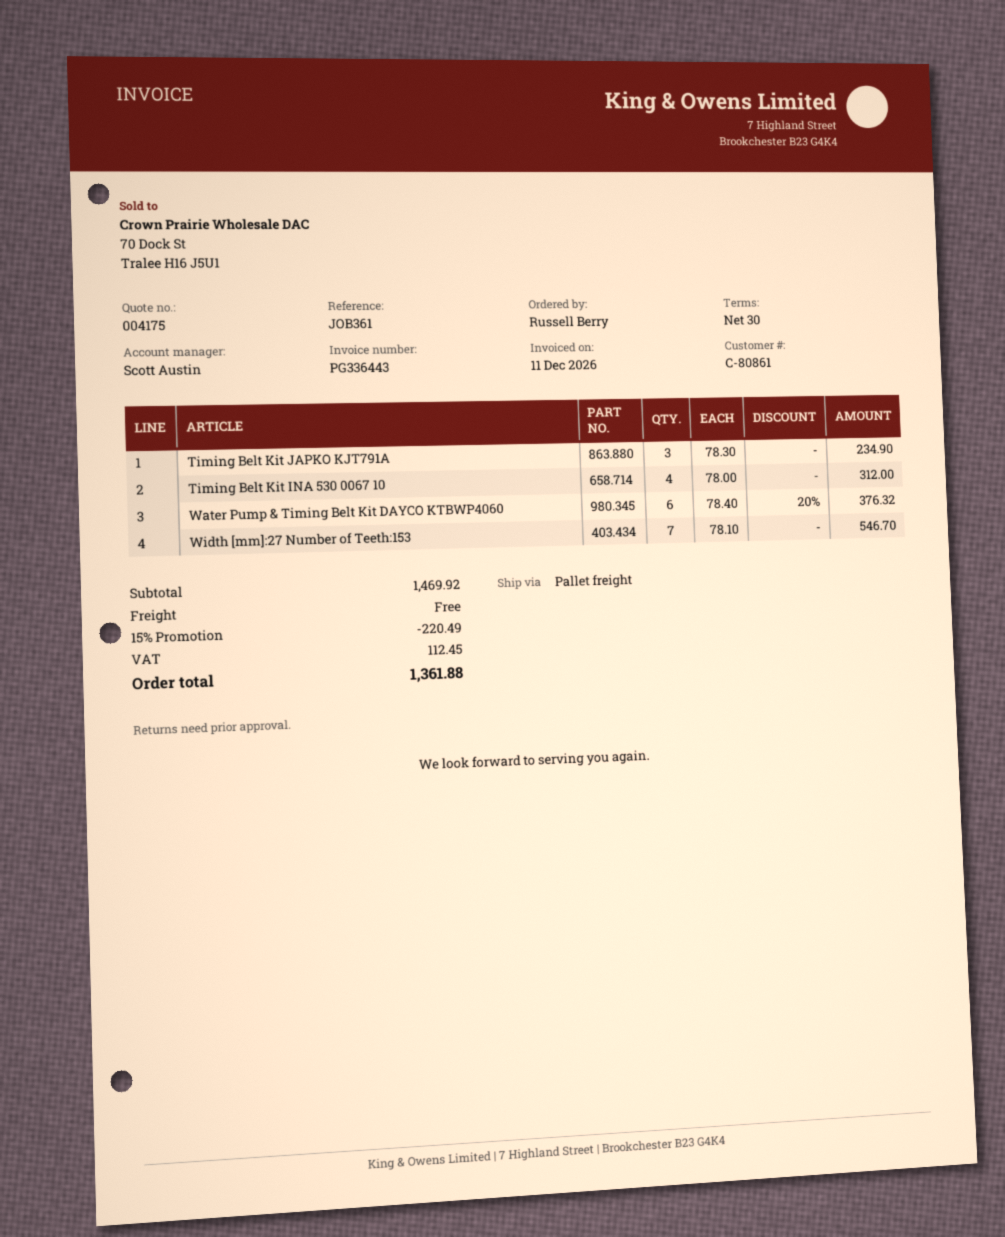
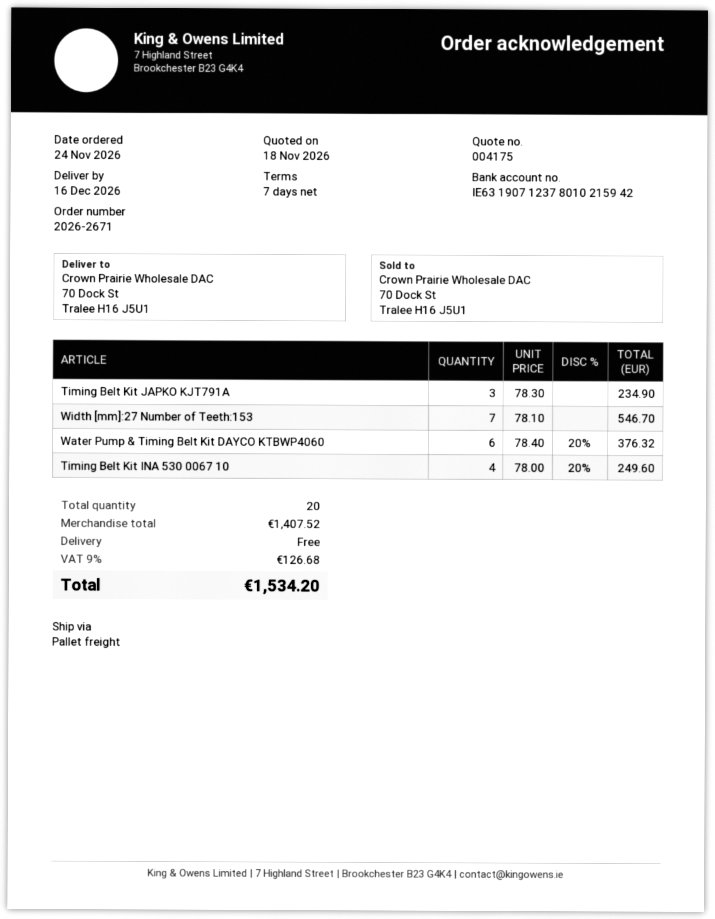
payment terms: 30 days -> 7 days
Timing Belt Kit INA 530 0067 10: 4 x 78.00 = 312.00 -> 4 x 78.00 - 20% = 249.60
subtotal: 1469.92 -> 1407.52
discount: 15% = 220.49 -> none
tax: 112.45 -> 126.68
total: 1361.88 -> 1534.20

